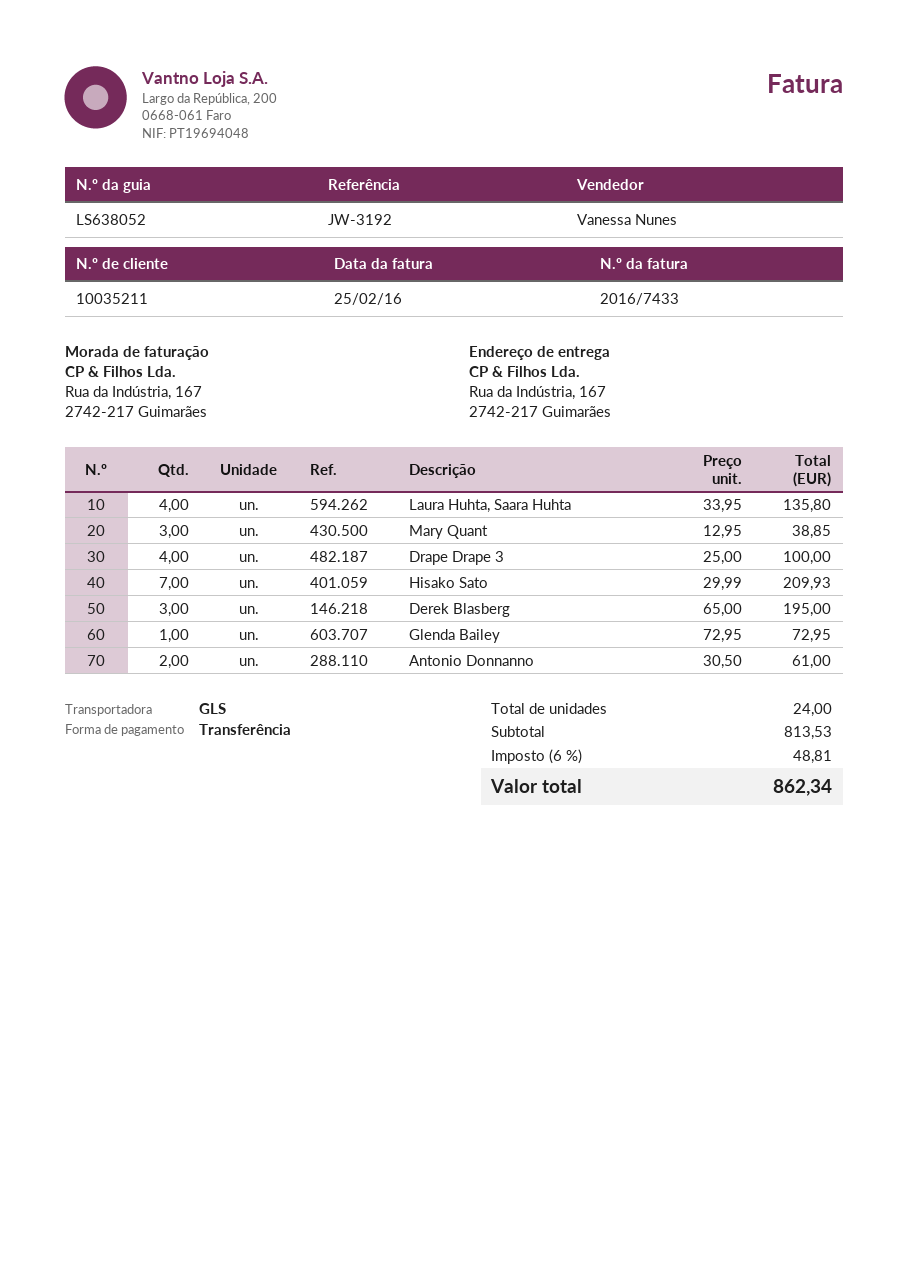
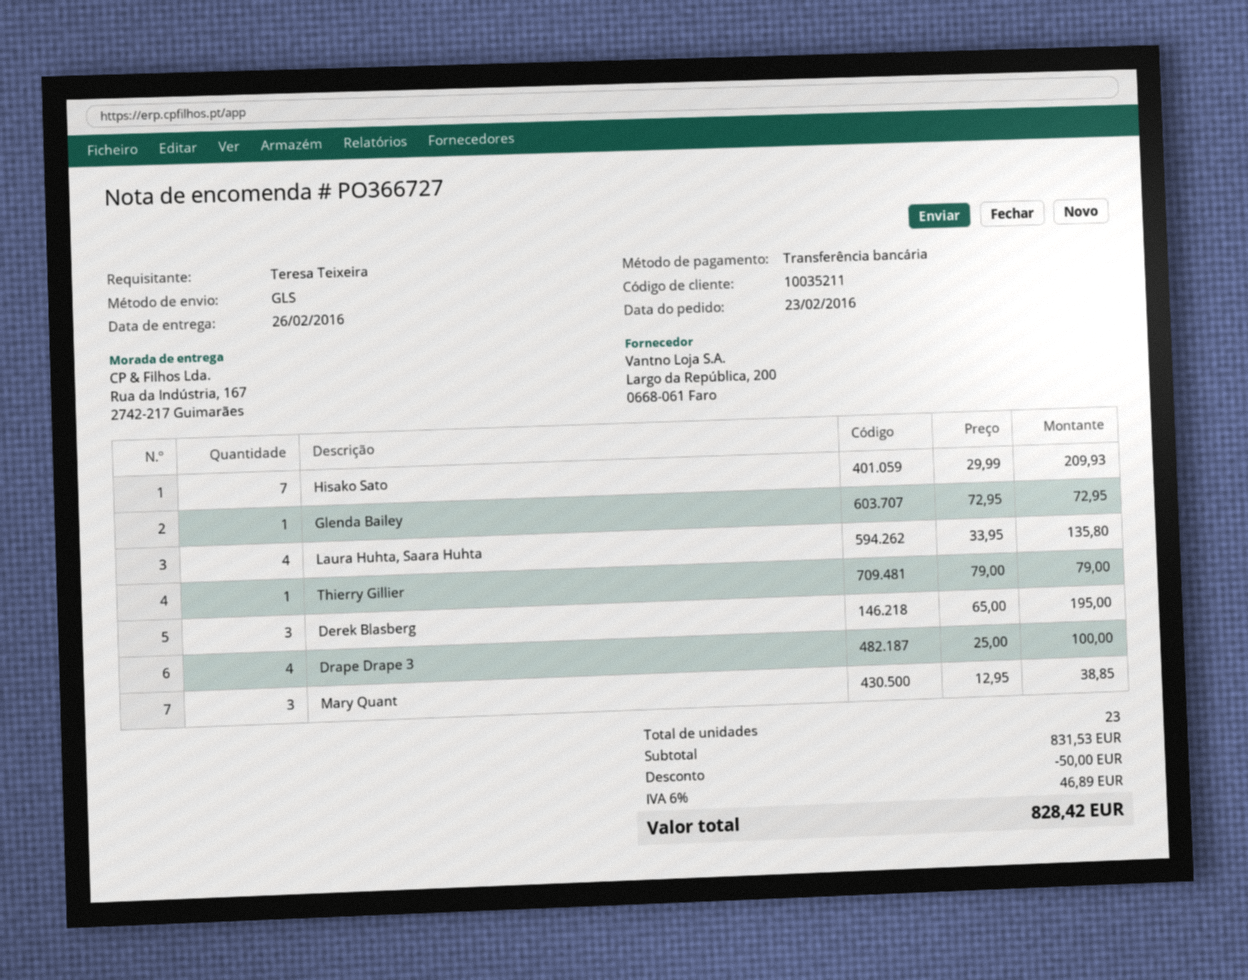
Antonio Donnanno: 2 x 30.50 = 61.00 -> none
Thierry Gillier: none -> 1 x 79.00 = 79.00
total quantity: 24 -> 23
subtotal: 813.53 -> 831.53
discount: none -> 50.00
tax: 6% = 48.81 -> 6% = 46.89
total: 862.34 -> 828.42

